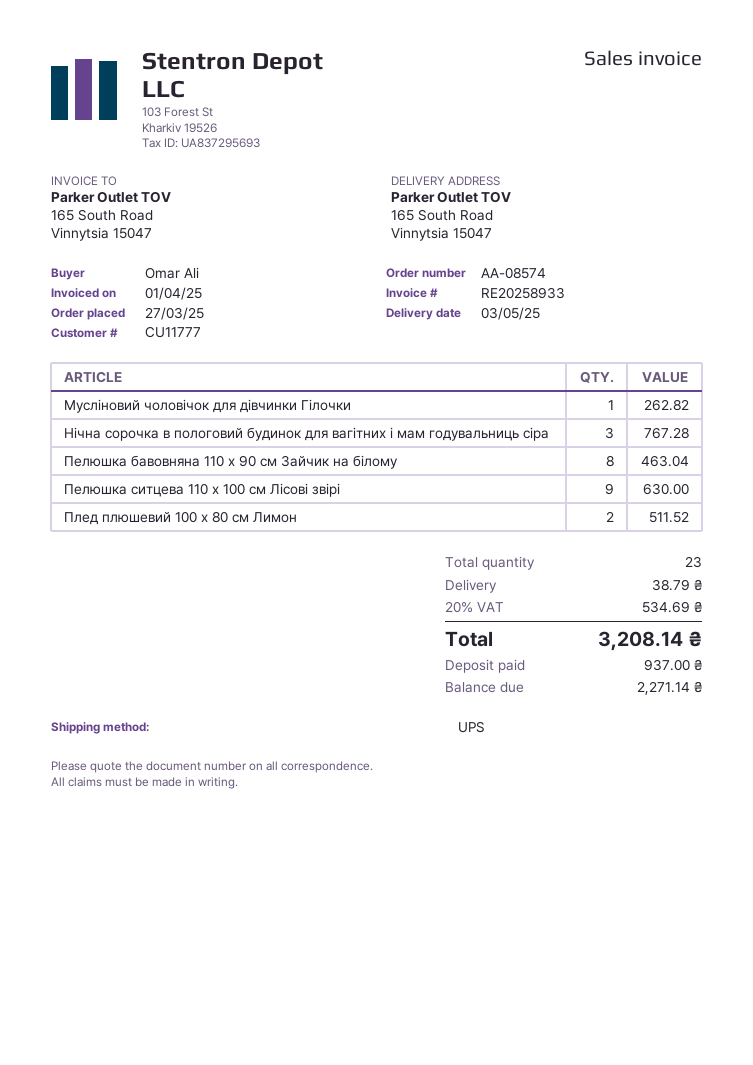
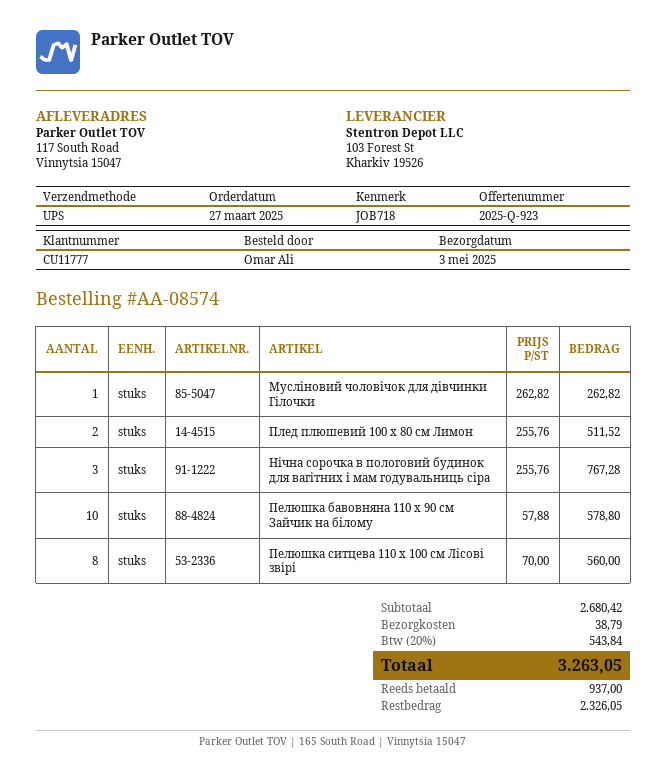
ship to: 165 South Road, Vinnytsia 15047 -> 117 South Road, Vinnytsia 15047
Пелюшка бавовняна 110 х 90 см Зайчик на білому: 8 for 463.04 -> 10 for 578.80
Пелюшка ситцева 110 х 100 см Лісові звірі: 9 for 630.00 -> 8 for 560.00
tax: 20% = 534.69 -> 20% = 543.84
total: 3208.14 -> 3263.05
balance: 2271.14 -> 2326.05

